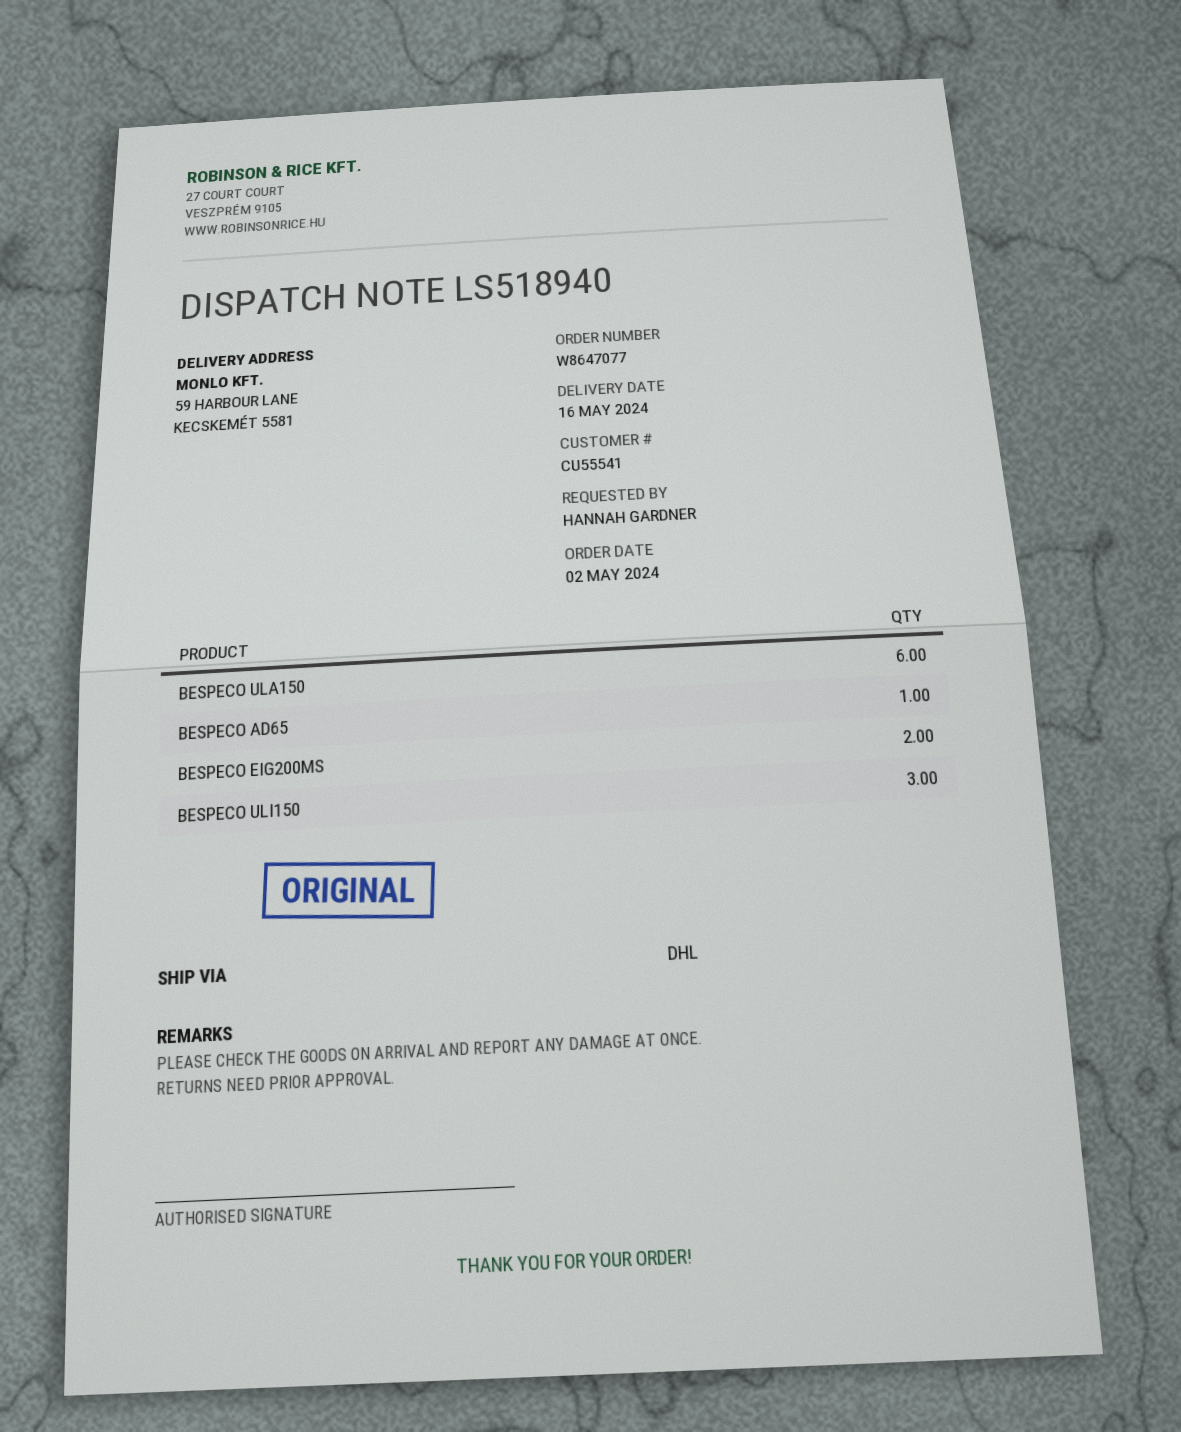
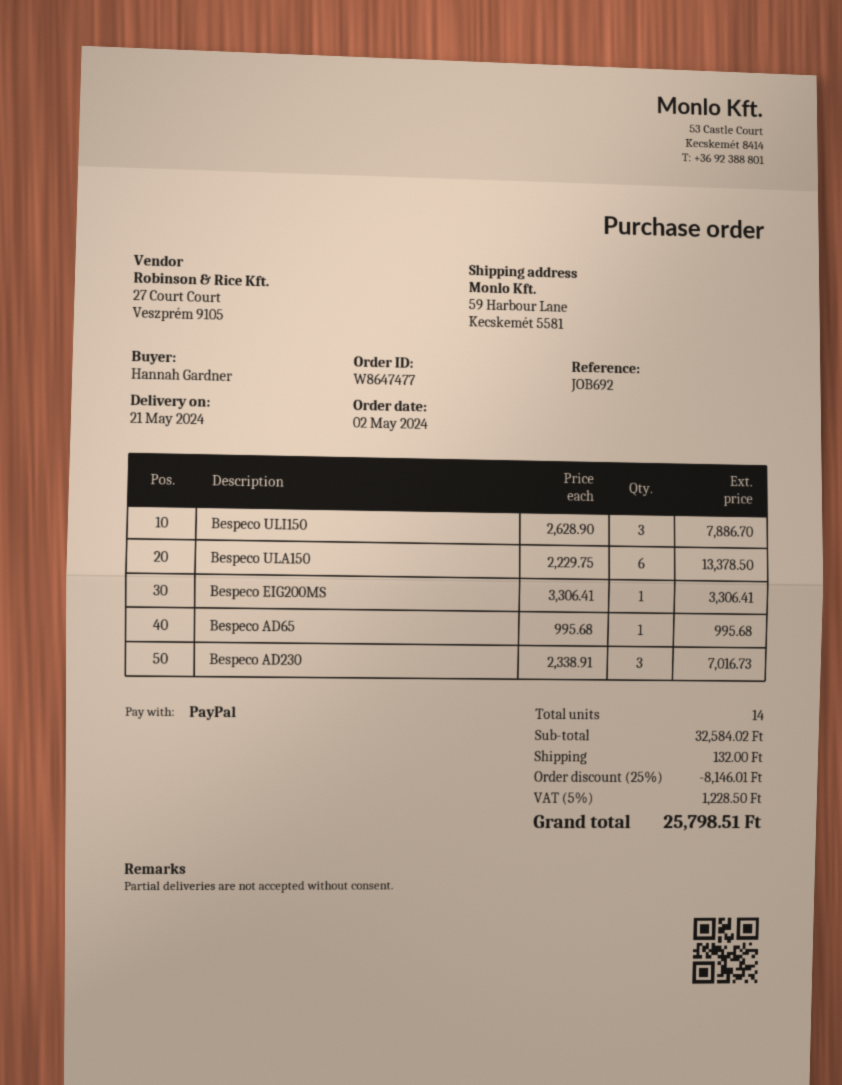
order number: W8647077 -> W8647477
delivery date: 2024-05-16 -> 2024-05-21
BESPECO EIG200MS: 2 -> 1
Bespeco AD230: none -> 3

